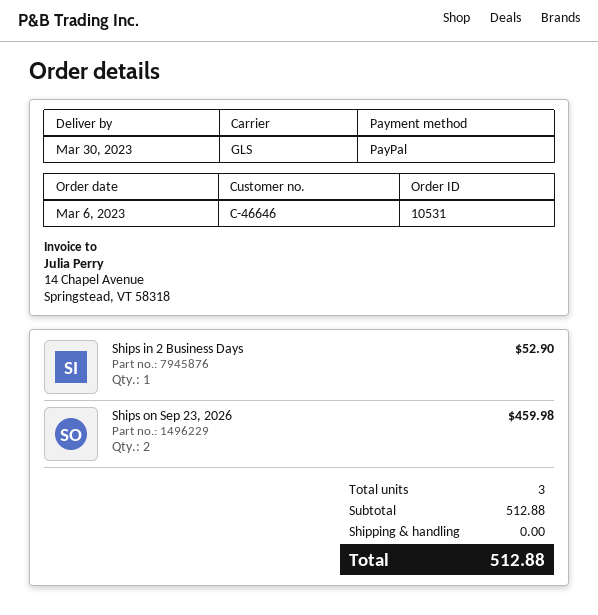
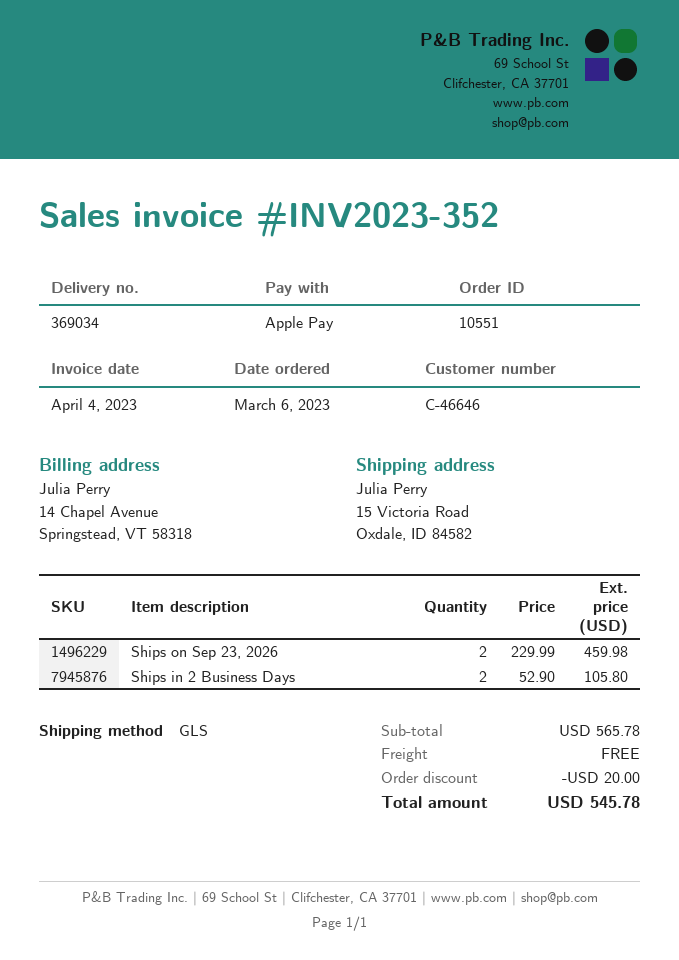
order number: 10531 -> 10551
payment method: PayPal -> Apple Pay
Ships in 2 Business Days: 1 for 52.90 -> 2 for 105.80
subtotal: 512.88 -> 565.78
discount: none -> 20.00
total: 512.88 -> 545.78

